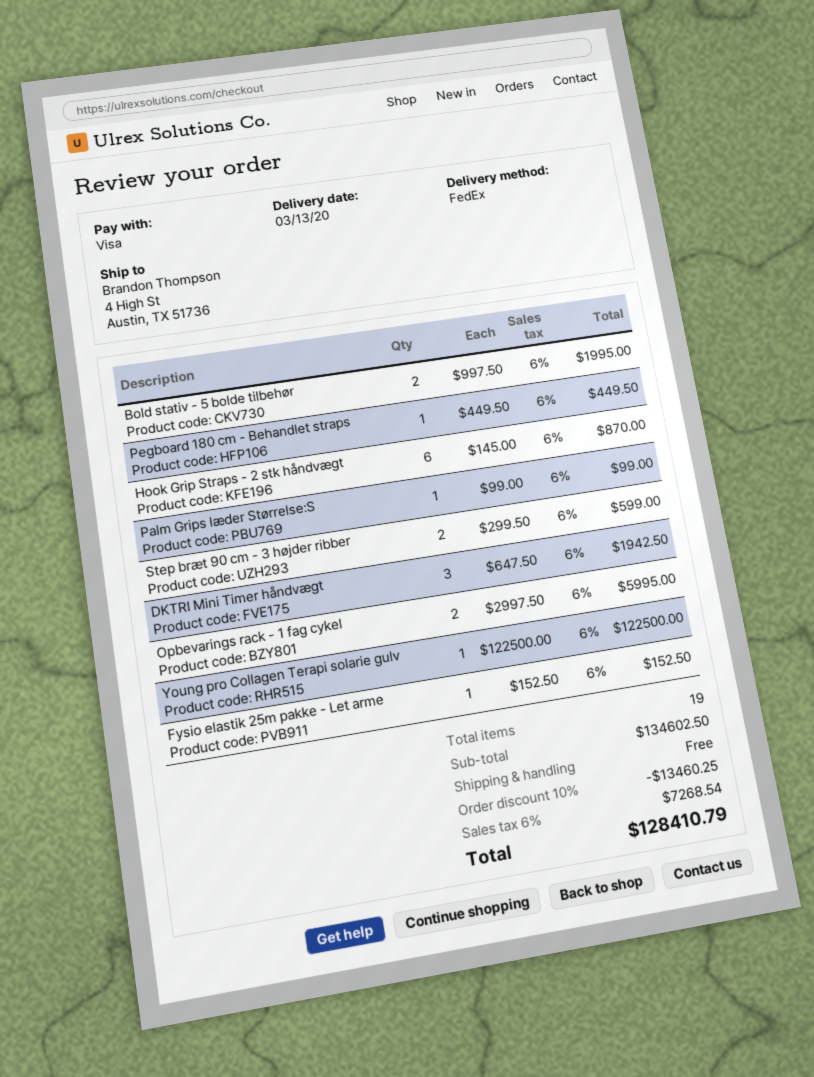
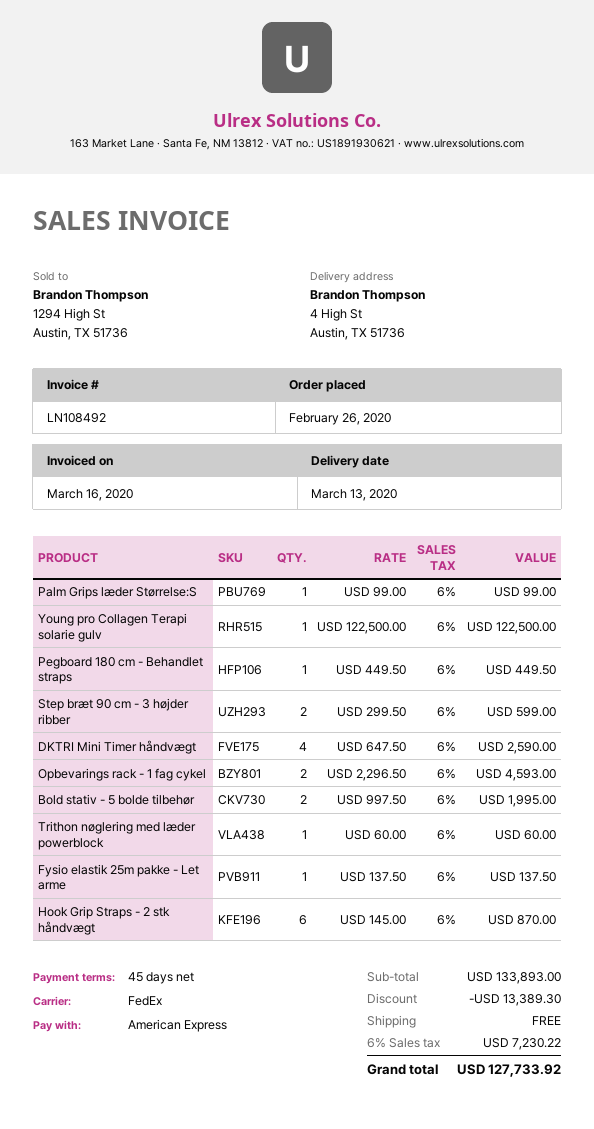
payment method: Visa -> American Express
DKTRI Mini Timer håndvægt: 3 x 647.50 = 1942.50 -> 4 x 647.50 = 2590.00
Opbevarings rack - 1 fag cykel: 2 x 2997.50 = 5995.00 -> 2 x 2296.50 = 4593.00
Fysio elastik 25m pakke - Let arme: 1 x 152.50 = 152.50 -> 1 x 137.50 = 137.50
Trithon nøglering med læder powerblock: none -> 1 x 60.00 = 60.00
subtotal: 134602.50 -> 133893.00
discount: 13460.25 -> 13389.30
tax: 6% = 7268.54 -> 6% = 7230.22
total: 128410.79 -> 127733.92

